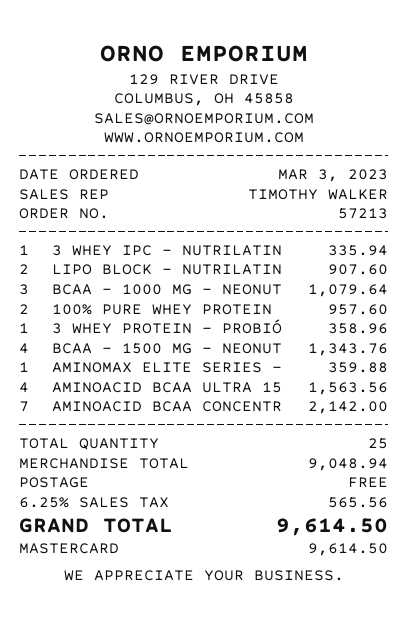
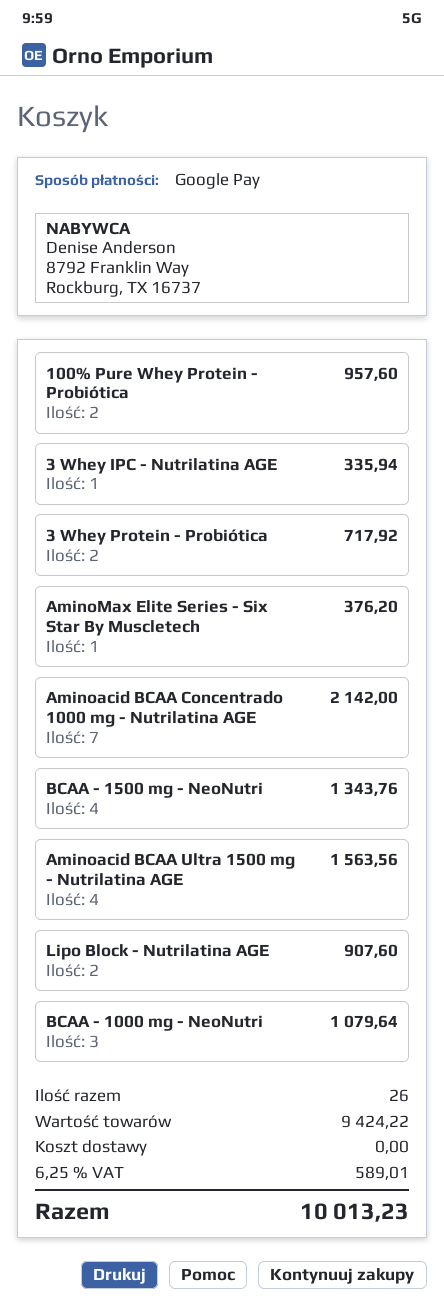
payment method: Mastercard -> Google Pay
3 WHEY PROTEIN - PROBIÓ: 1 for 358.96 -> 2 for 717.92
AMINOMAX ELITE SERIES -: 1 for 359.88 -> 1 for 376.20
total quantity: 25 -> 26
subtotal: 9048.94 -> 9424.22
tax: 6.25% = 565.56 -> 6.25% = 589.01
total: 9614.50 -> 10013.23

